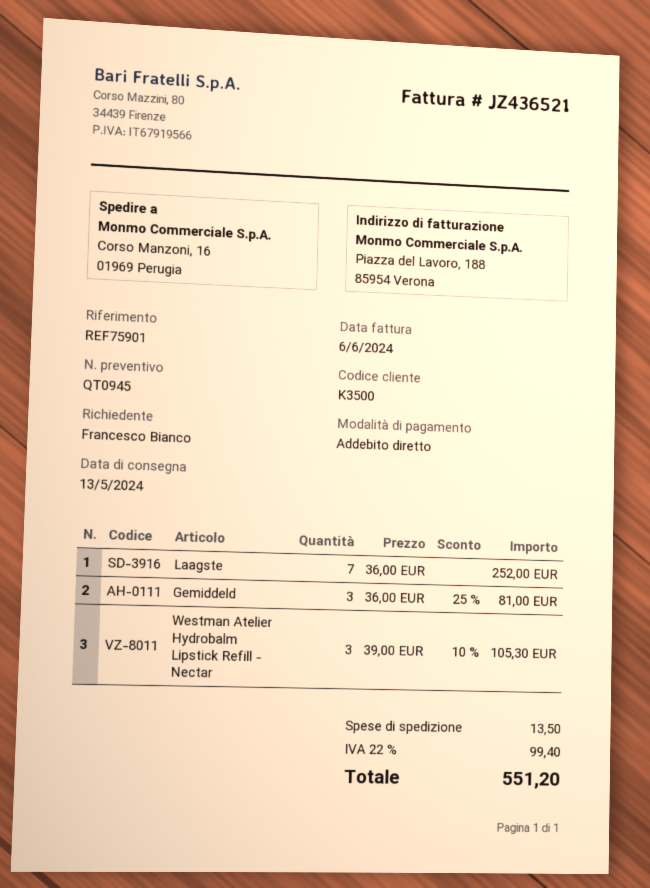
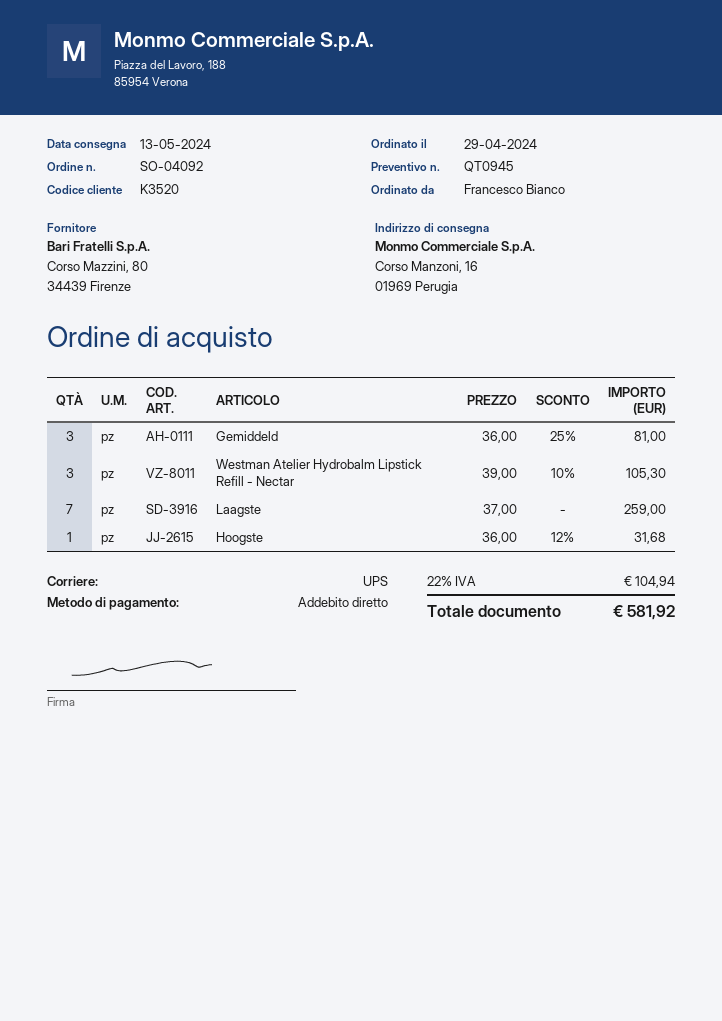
customer number: K3500 -> K3520
Laagste: 7 x 36.00 = 252.00 -> 7 x 37.00 = 259.00
Hoogste: none -> 1 x 36.00 - 12% = 31.68
shipping: 13.50 -> none
tax: 22% = 99.40 -> 22% = 104.94
total: 551.20 -> 581.92

